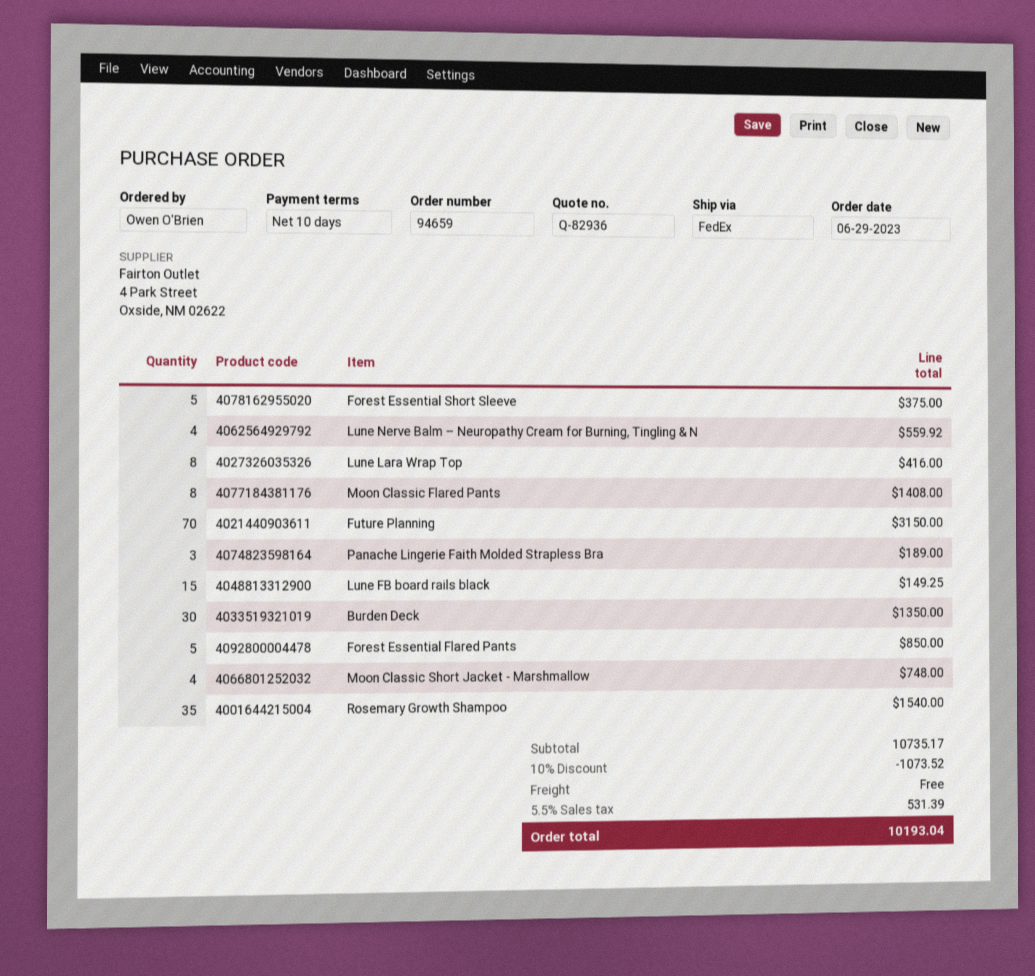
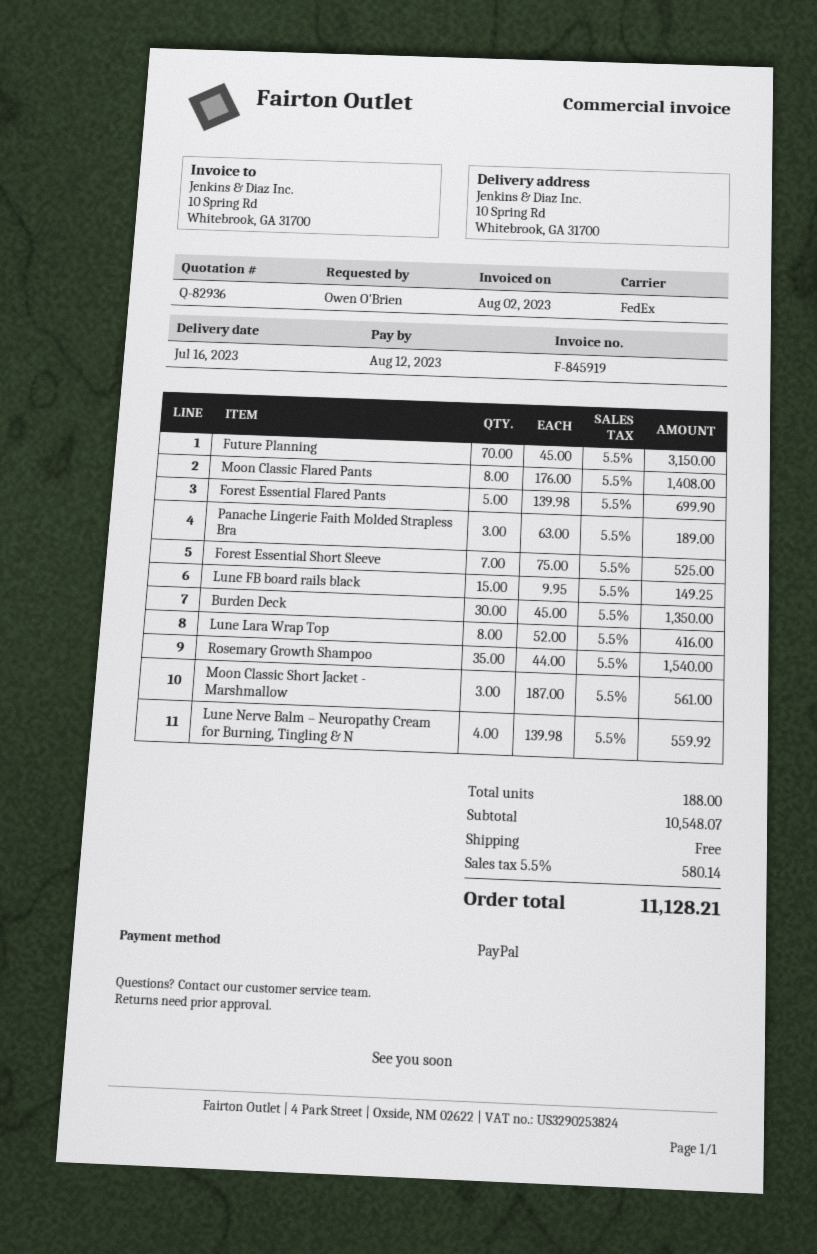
Forest Essential Short Sleeve: 5 for 375.00 -> 7 for 525.00
Forest Essential Flared Pants: 5 for 850.00 -> 5 for 699.90
Moon Classic Short Jacket - Marshmallow: 4 for 748.00 -> 3 for 561.00
subtotal: 10735.17 -> 10548.07
discount: 10% = 1073.52 -> none
tax: 5.5% = 531.39 -> 5.5% = 580.14
total: 10193.04 -> 11128.21

